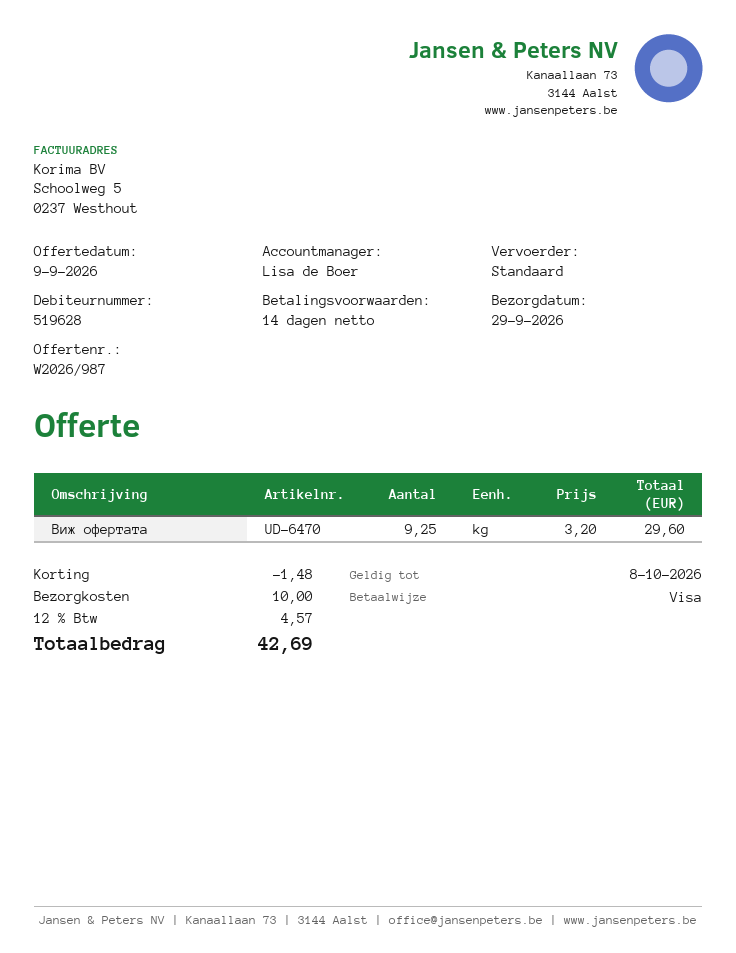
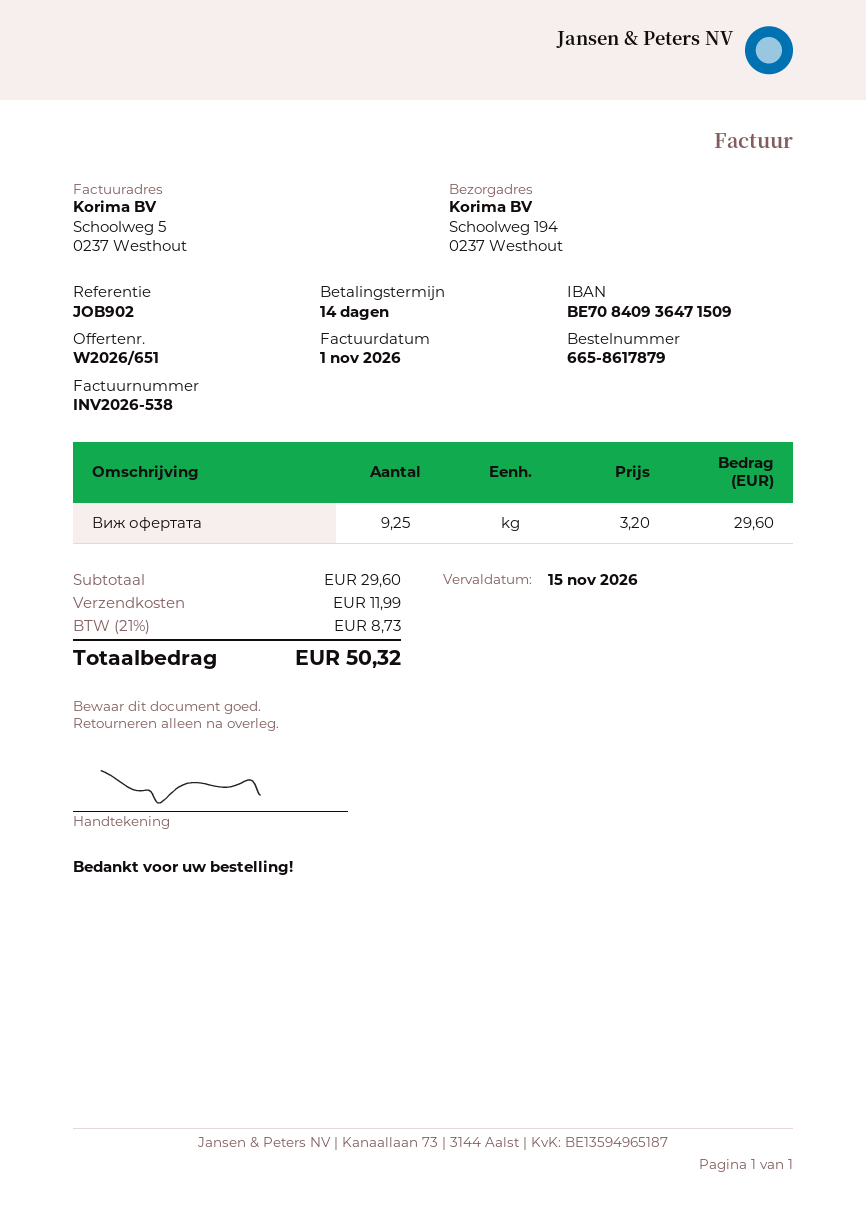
quote number: W2026/987 -> W2026/651
discount: 1.48 -> none
shipping: 10.00 -> 11.99
tax: 12% = 4.57 -> 21% = 8.73
total: 42.69 -> 50.32

